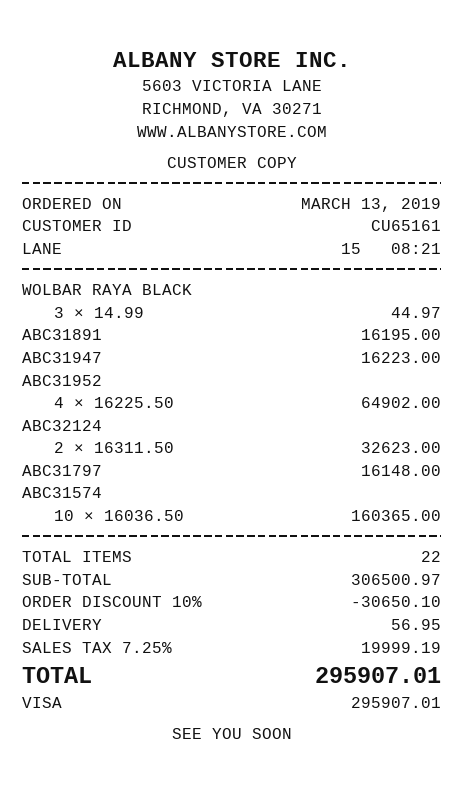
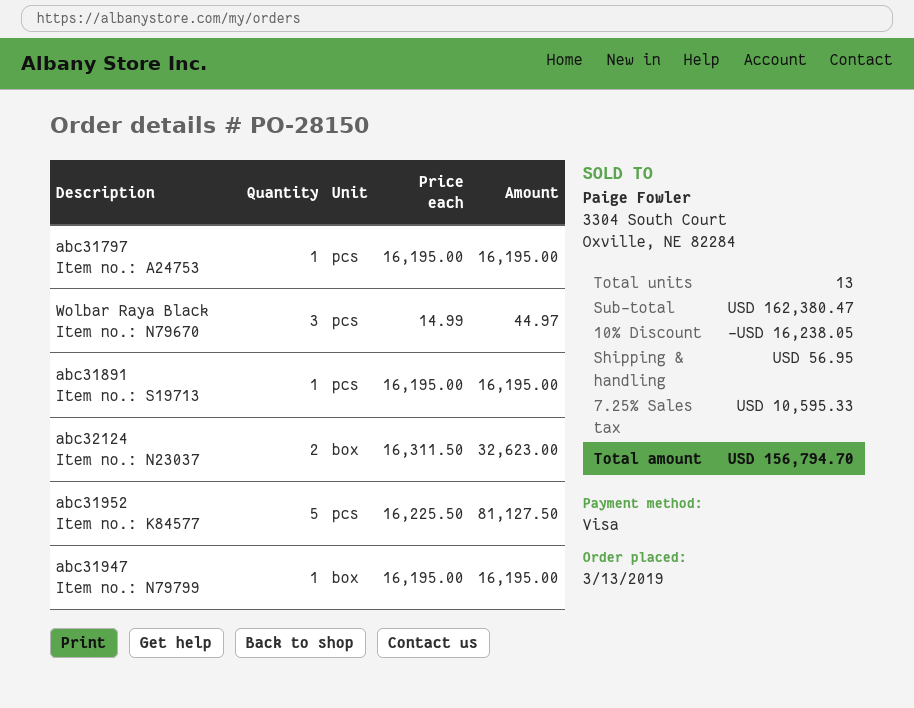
ABC31947: 1 x 16223.00 = 16223.00 -> 1 x 16195.00 = 16195.00
ABC31952: 4 x 16225.50 = 64902.00 -> 5 x 16225.50 = 81127.50
ABC31797: 1 x 16148.00 = 16148.00 -> 1 x 16195.00 = 16195.00
ABC31574: 10 x 16036.50 = 160365.00 -> none
total quantity: 22 -> 13
subtotal: 306500.97 -> 162380.47
discount: 10% = 30650.10 -> 10% = 16238.05
tax: 7.25% = 19999.19 -> 7.25% = 10595.33
total: 295907.01 -> 156794.70

